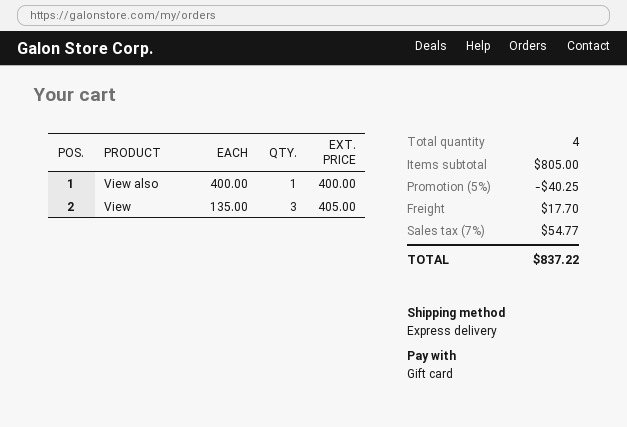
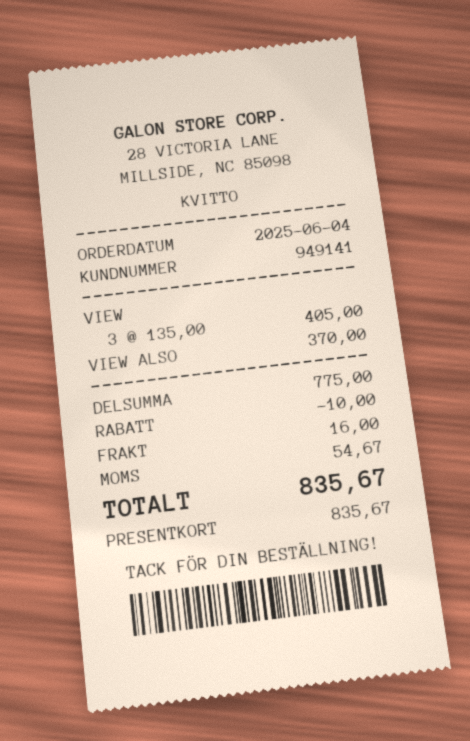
View also: 1 x 400.00 = 400.00 -> 1 x 370.00 = 370.00
subtotal: 805.00 -> 775.00
discount: 40.25 -> 10.00
shipping: 17.70 -> 16.00
tax: 54.77 -> 54.67
total: 837.22 -> 835.67

